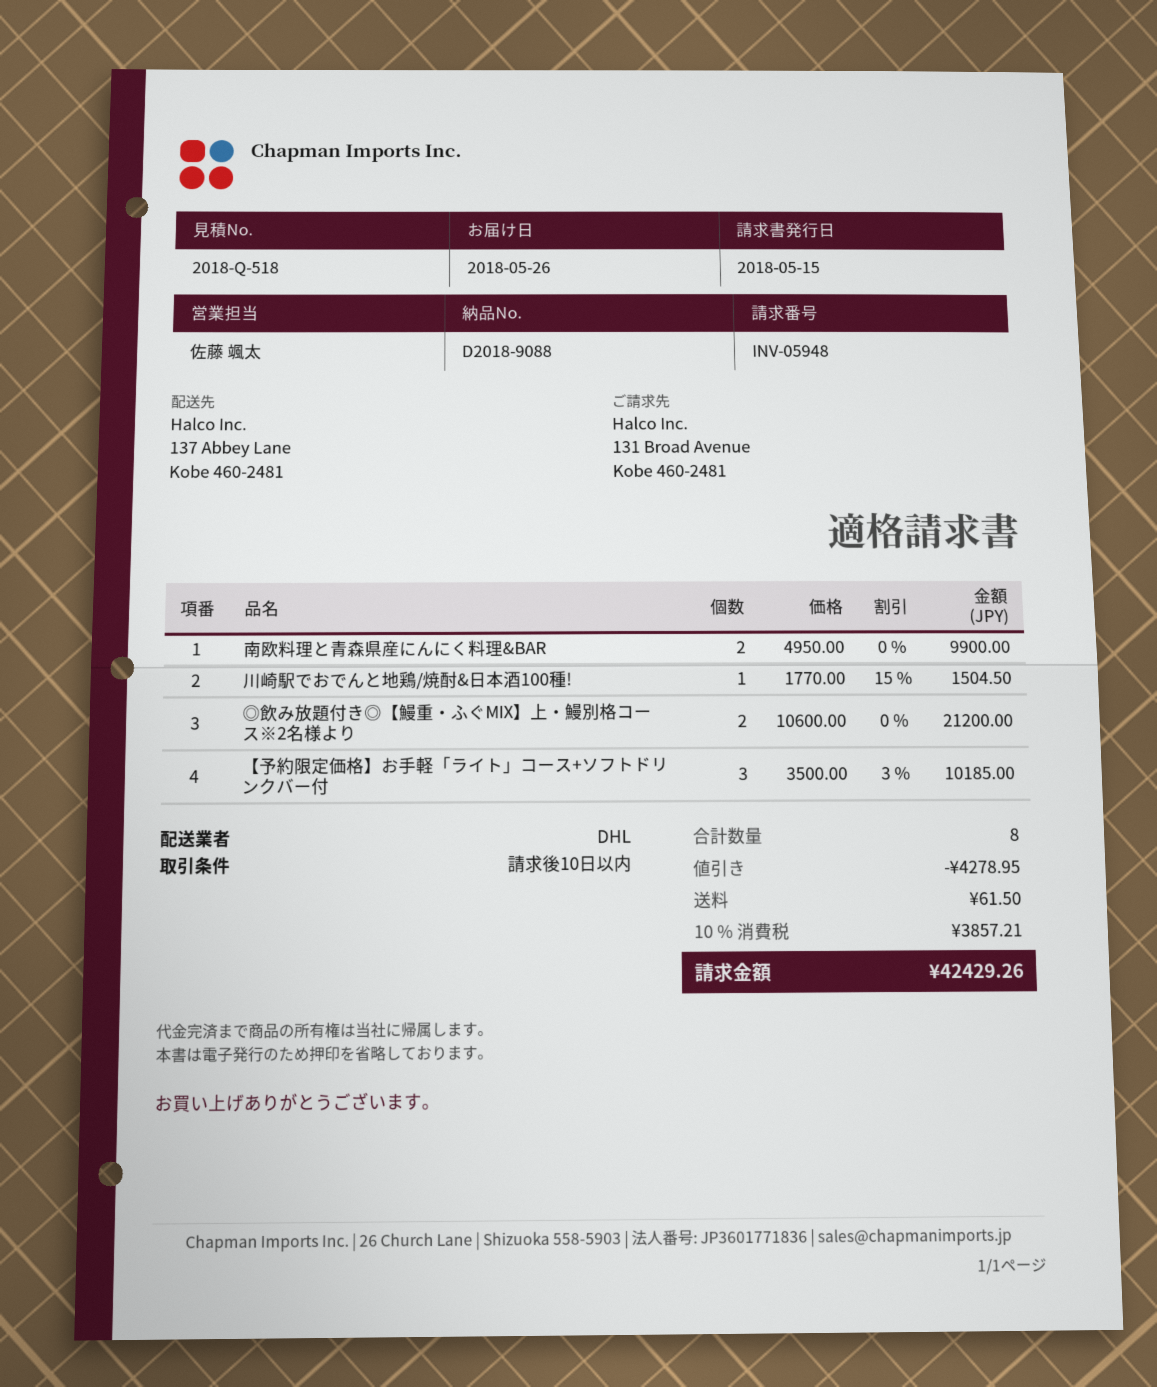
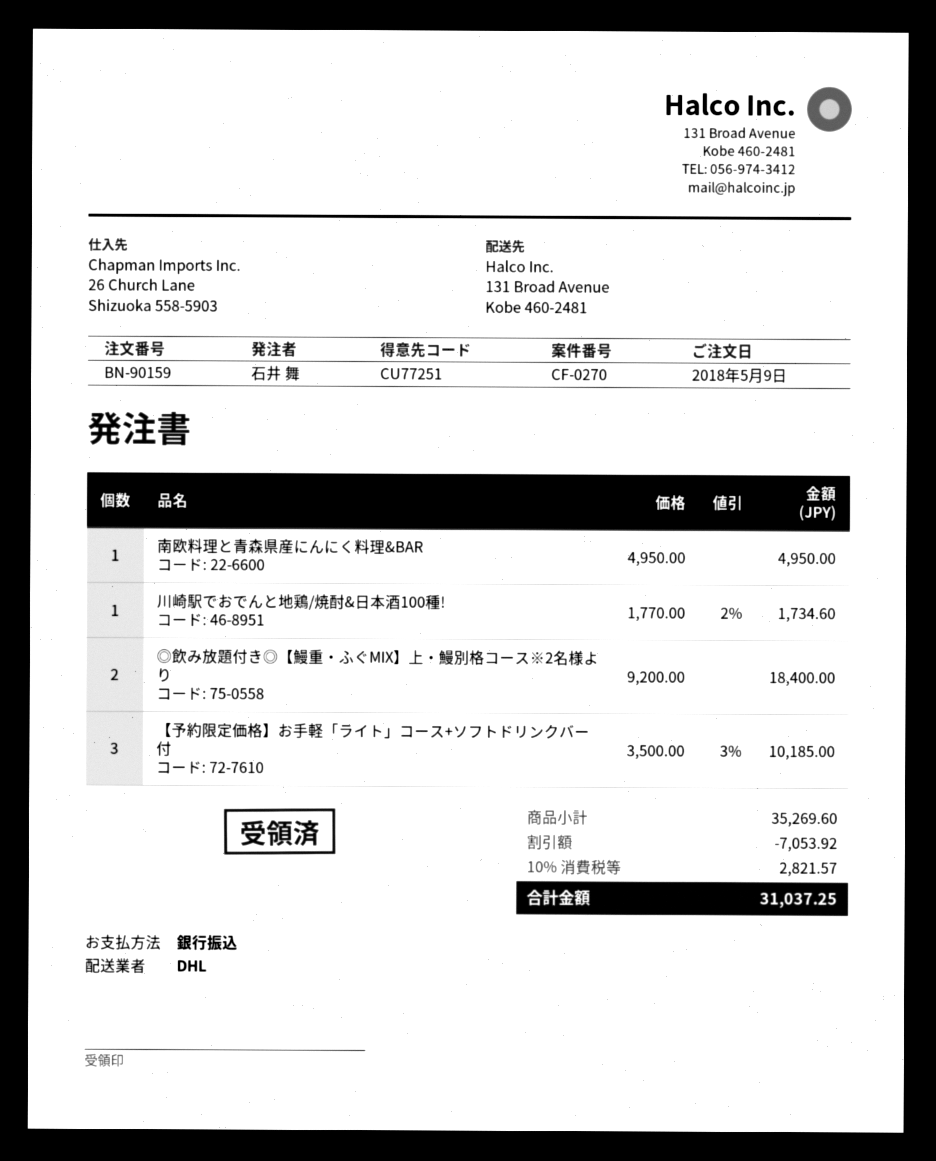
ship to: 137 Abbey Lane, Kobe 460-2481 -> 131 Broad Avenue, Kobe 460-2481
南欧料理と青森県産にんにく料理&BAR: 2 x 4950.00 = 9900.00 -> 1 x 4950.00 = 4950.00
川崎駅でおでんと地鶏/焼酎&日本酒100種!: 1 x 1770.00 - 15% = 1504.50 -> 1 x 1770.00 - 2% = 1734.60
◎飲み放題付き◎【鰻重・ふぐMIX】上・鰻別格コース※2名様より: 2 x 10600.00 = 21200.00 -> 2 x 9200.00 = 18400.00
discount: 4278.95 -> 7053.92
shipping: 61.50 -> none
tax: 10% = 3857.21 -> 10% = 2821.57
total: 42429.26 -> 31037.25

